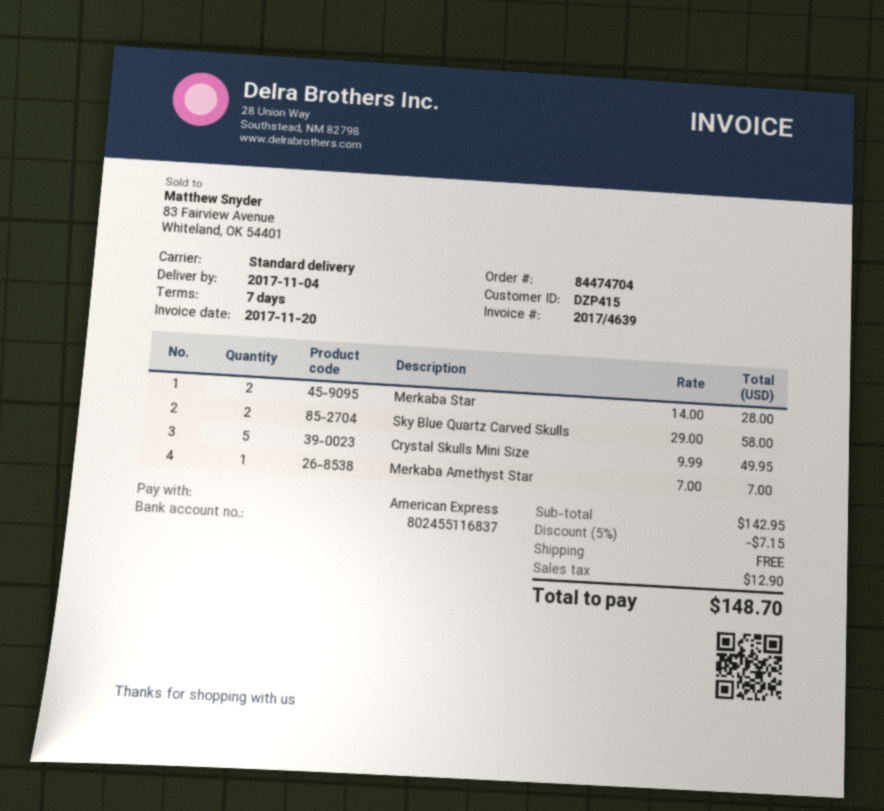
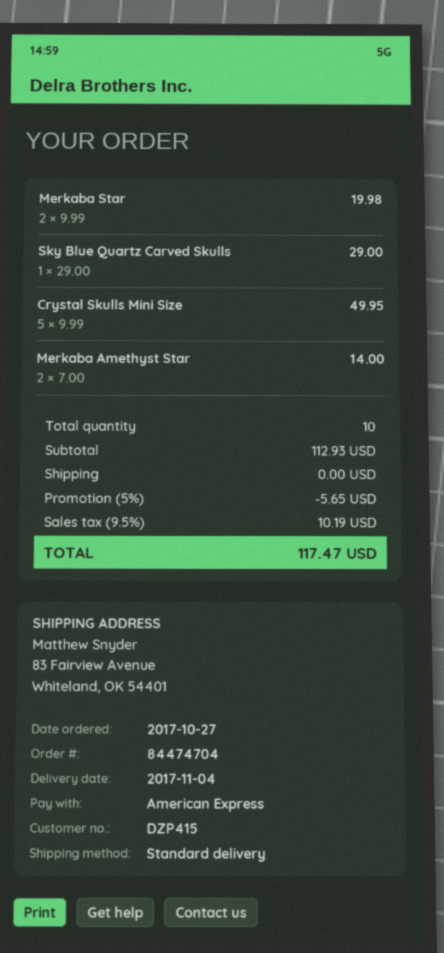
Merkaba Star: 2 x 14.00 = 28.00 -> 2 x 9.99 = 19.98
Sky Blue Quartz Carved Skulls: 2 x 29.00 = 58.00 -> 1 x 29.00 = 29.00
Merkaba Amethyst Star: 1 x 7.00 = 7.00 -> 2 x 7.00 = 14.00
subtotal: 142.95 -> 112.93
discount: 5% = 7.15 -> 5% = 5.65
tax: 12.90 -> 10.19
total: 148.70 -> 117.47

